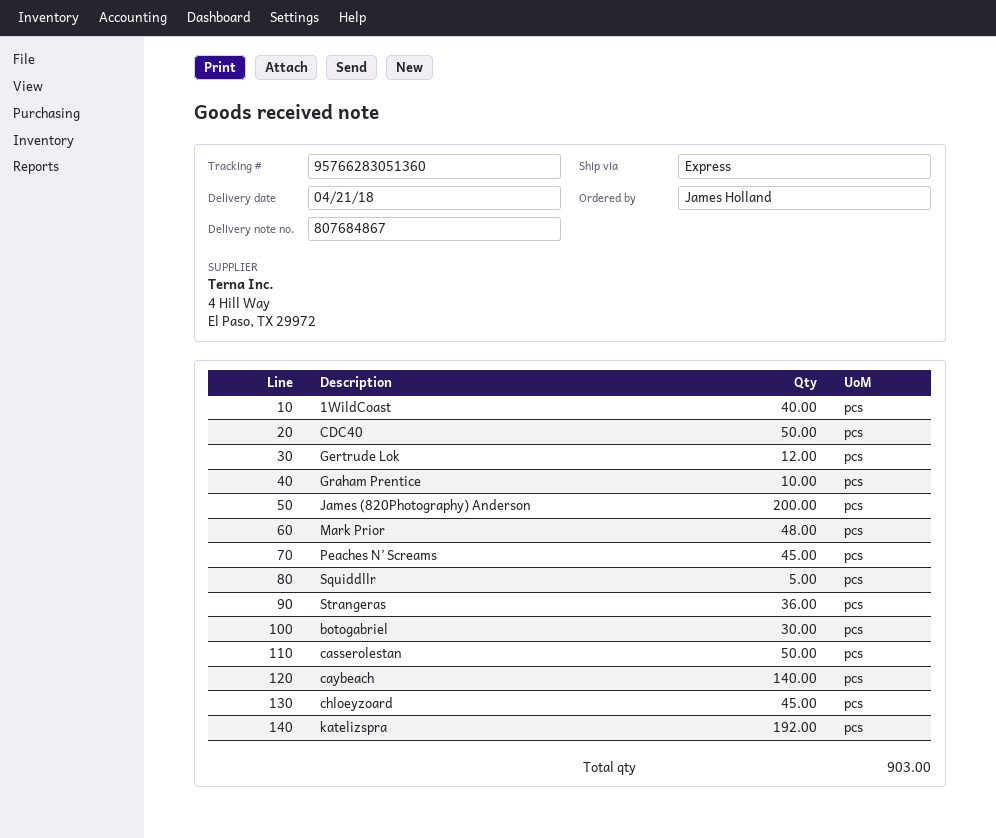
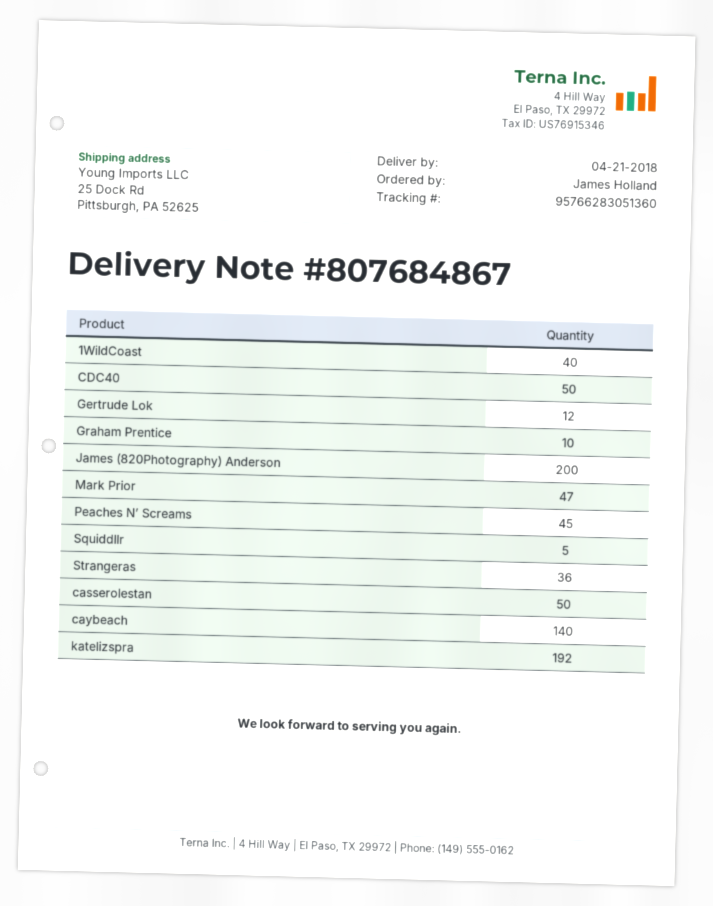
Mark Prior: 48 -> 47
botogabriel: 30 -> none
chloeyzoard: 45 -> none

